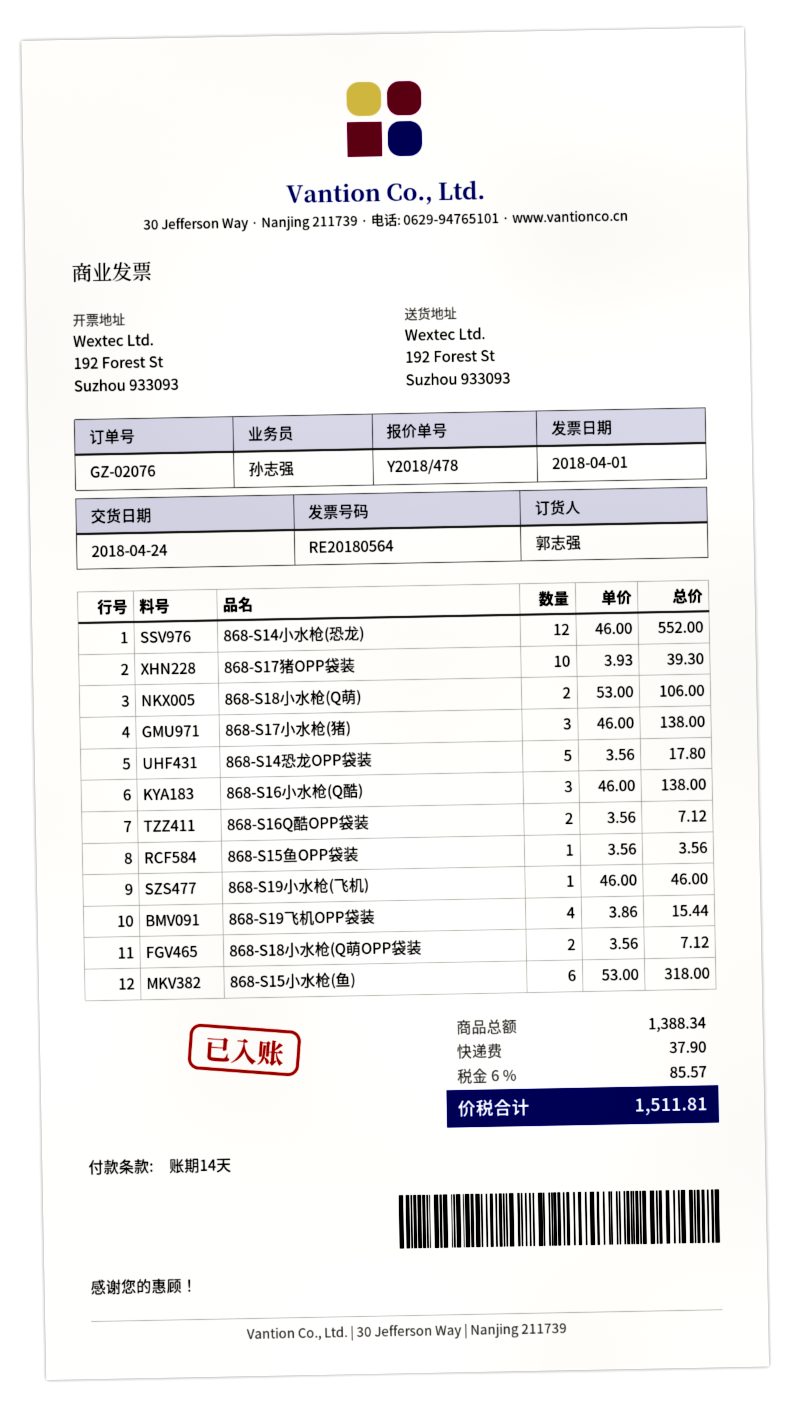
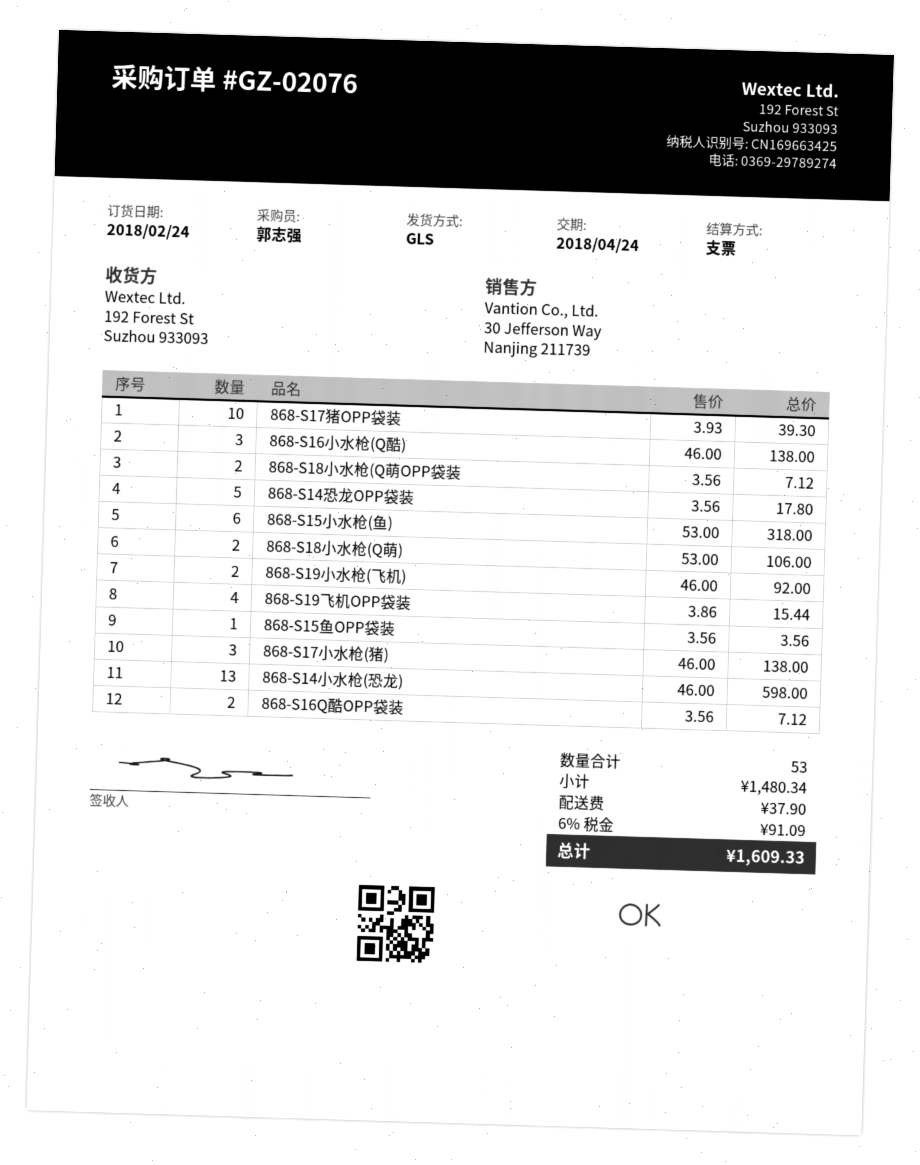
868-S14小水枪(恐龙): 12 x 46.00 = 552.00 -> 13 x 46.00 = 598.00
868-S19小水枪(飞机): 1 x 46.00 = 46.00 -> 2 x 46.00 = 92.00
subtotal: 1388.34 -> 1480.34
tax: 6% = 85.57 -> 6% = 91.09
total: 1511.81 -> 1609.33

